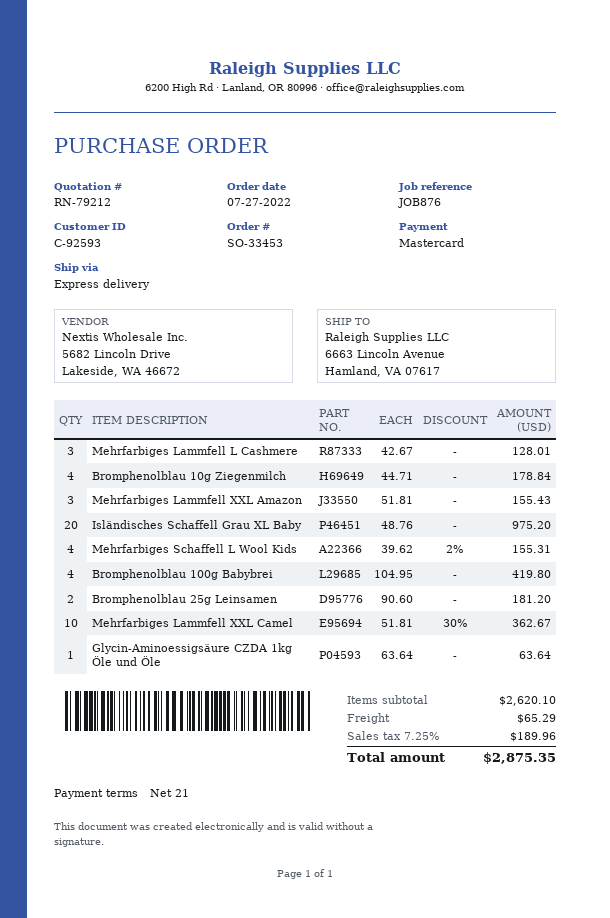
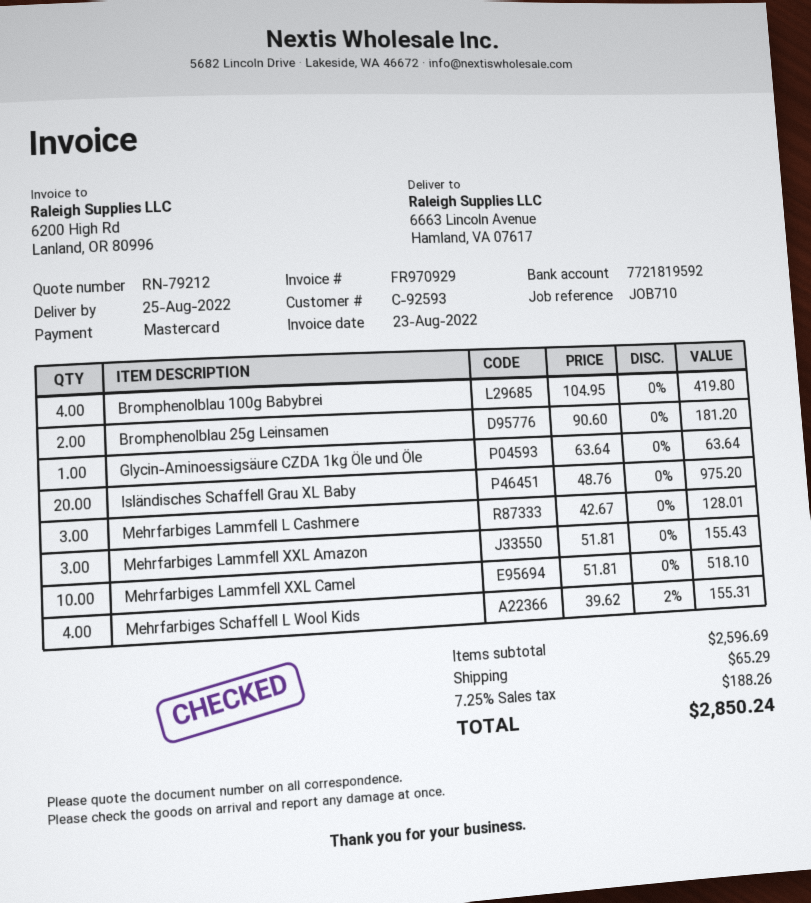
reference: JOB876 -> JOB710
Bromphenolblau 10g Ziegenmilch: 4 x 44.71 = 178.84 -> none
Mehrfarbiges Lammfell XXL Camel: 10 x 51.81 - 30% = 362.67 -> 10 x 51.81 = 518.10
subtotal: 2620.10 -> 2596.69
tax: 7.25% = 189.96 -> 7.25% = 188.26
total: 2875.35 -> 2850.24

